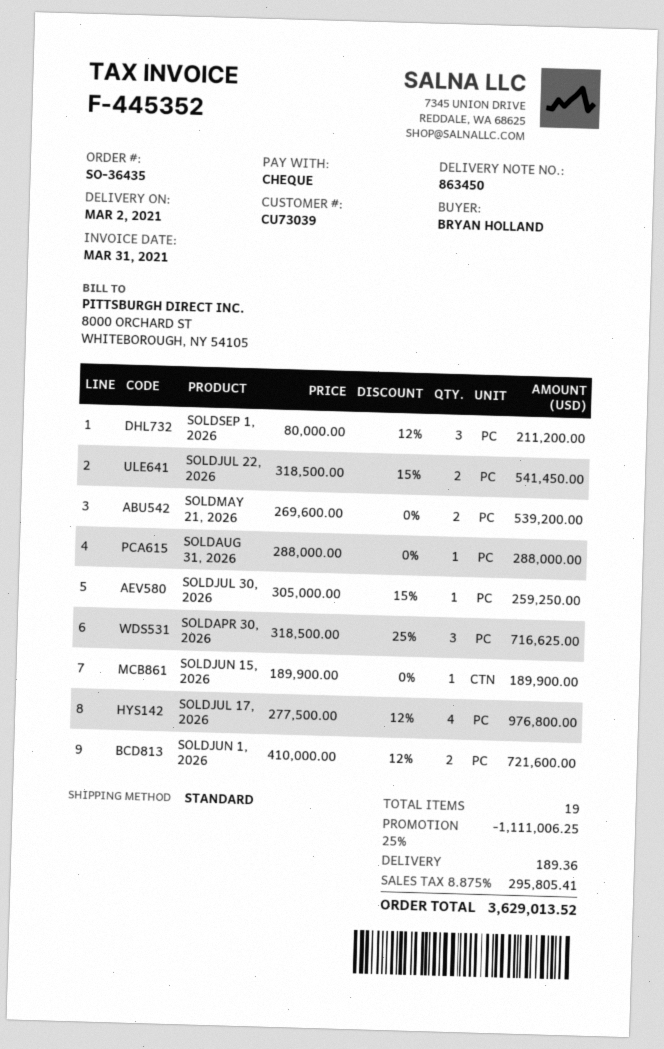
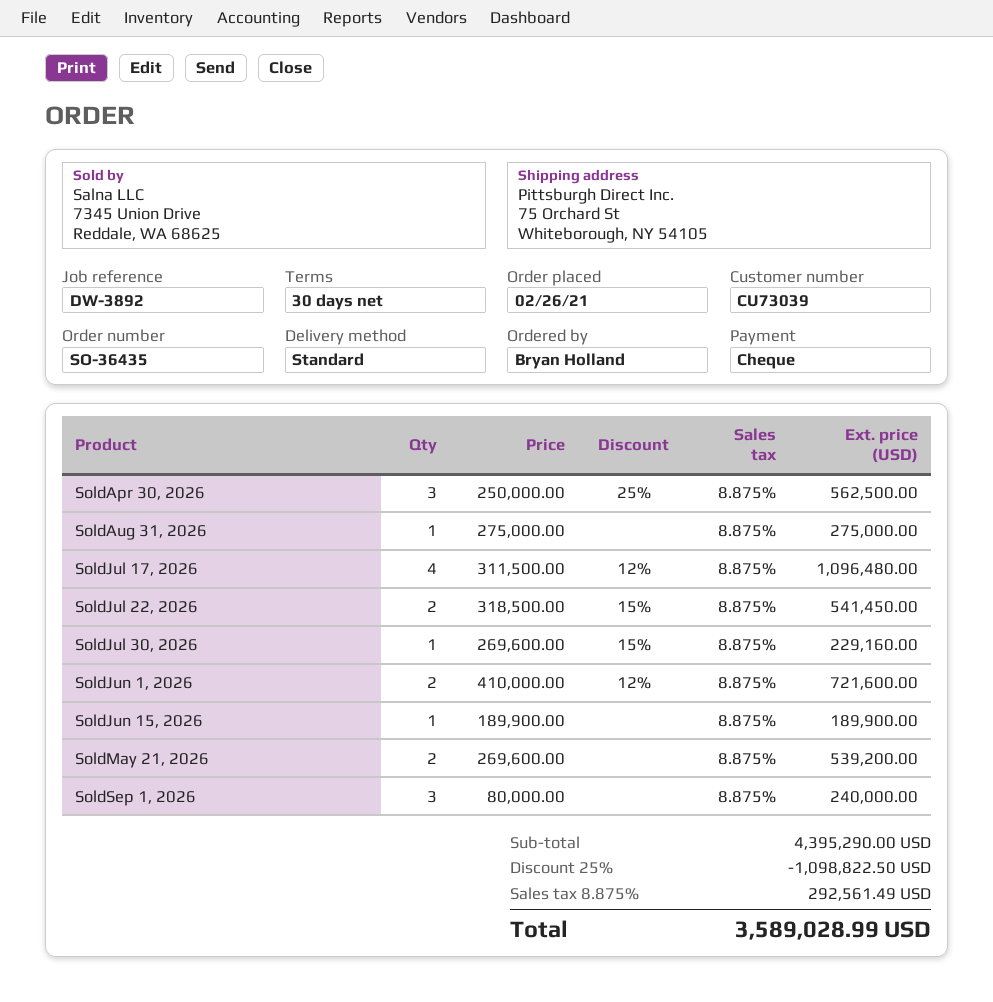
SOLDSEP 1, 2026: 3 x 80000.00 - 12% = 211200.00 -> 3 x 80000.00 = 240000.00
SOLDAUG 31, 2026: 1 x 288000.00 = 288000.00 -> 1 x 275000.00 = 275000.00
SOLDJUL 30, 2026: 1 x 305000.00 - 15% = 259250.00 -> 1 x 269600.00 - 15% = 229160.00
SOLDAPR 30, 2026: 3 x 318500.00 - 25% = 716625.00 -> 3 x 250000.00 - 25% = 562500.00
SOLDJUL 17, 2026: 4 x 277500.00 - 12% = 976800.00 -> 4 x 311500.00 - 12% = 1096480.00
discount: 25% = 1111006.25 -> 25% = 1098822.50
shipping: 189.36 -> none
tax: 8.875% = 295805.41 -> 8.875% = 292561.49
total: 3629013.52 -> 3589028.99

